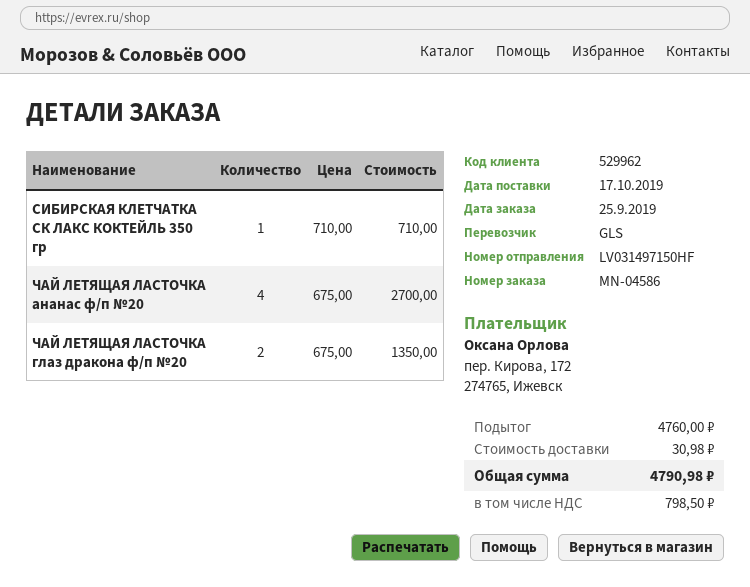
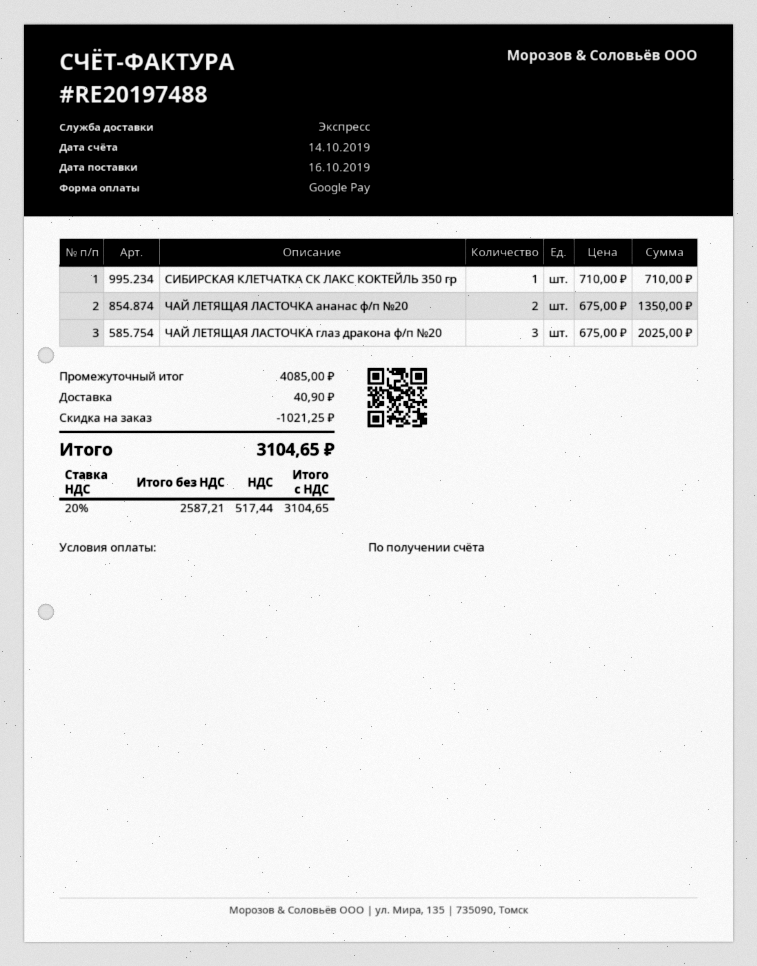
delivery date: 2019-10-17 -> 2019-10-16
shipping method: GLS -> express
ЧАЙ ЛЕТЯЩАЯ ЛАСТОЧКА ананас ф/п №20: 4 x 675.00 = 2700.00 -> 2 x 675.00 = 1350.00
ЧАЙ ЛЕТЯЩАЯ ЛАСТОЧКА глаз дракона ф/п №20: 2 x 675.00 = 1350.00 -> 3 x 675.00 = 2025.00
subtotal: 4760.00 -> 4085.00
discount: none -> 1021.25
shipping: 30.98 -> 40.90
tax: 798.50 -> 517.44
total: 4790.98 -> 3104.65

